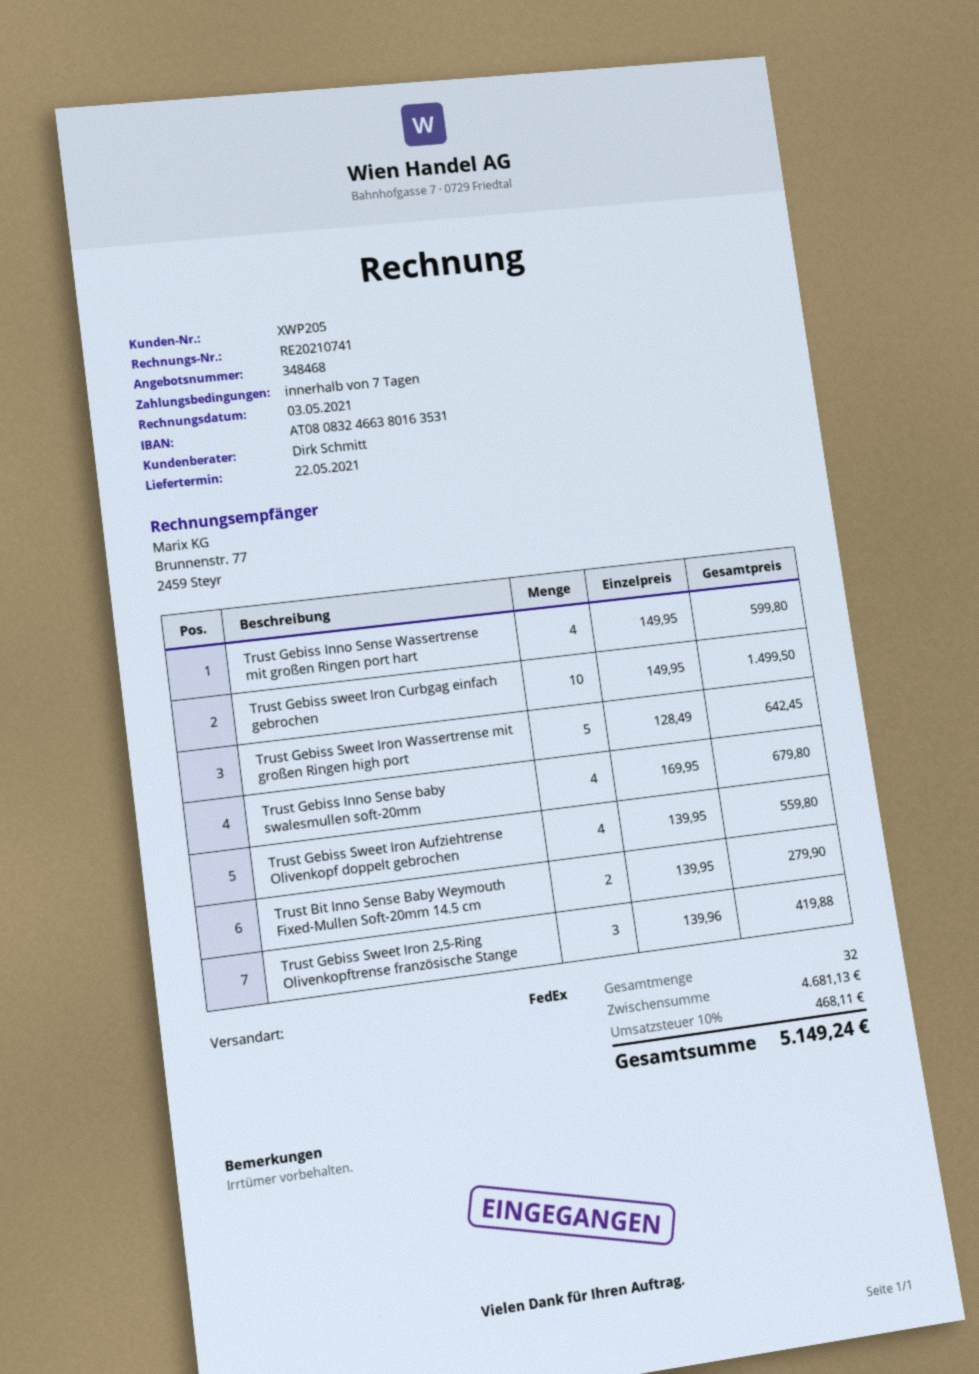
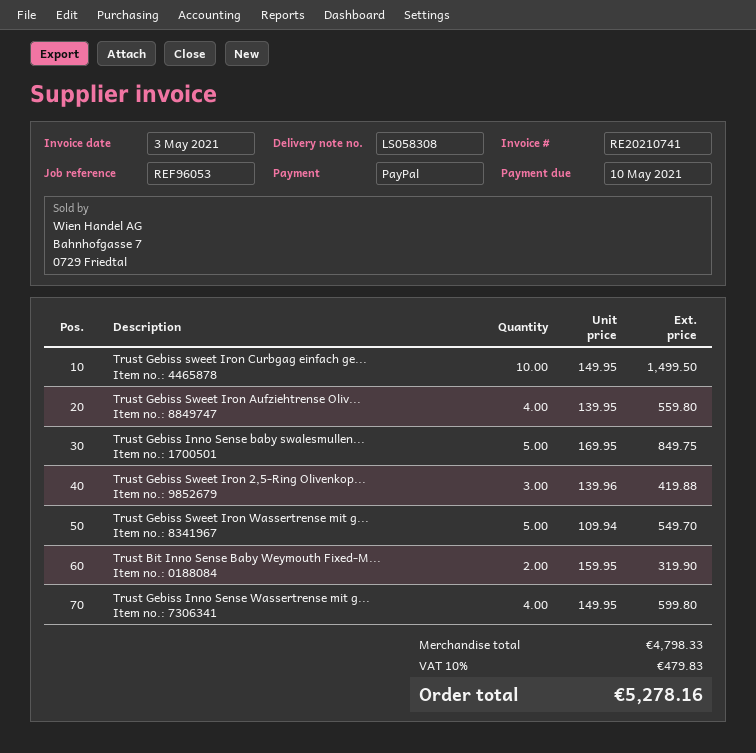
Trust Gebiss Sweet Iron Wassertrense mit großen Ringen high port: 5 x 128.49 = 642.45 -> 5 x 109.94 = 549.70
Trust Gebiss Inno Sense baby swalesmullen soft-20mm: 4 x 169.95 = 679.80 -> 5 x 169.95 = 849.75
Trust Bit Inno Sense Baby Weymouth Fixed-Mullen Soft-20mm 14.5 cm: 2 x 139.95 = 279.90 -> 2 x 159.95 = 319.90
subtotal: 4681.13 -> 4798.33
tax: 10% = 468.11 -> 10% = 479.83
total: 5149.24 -> 5278.16

